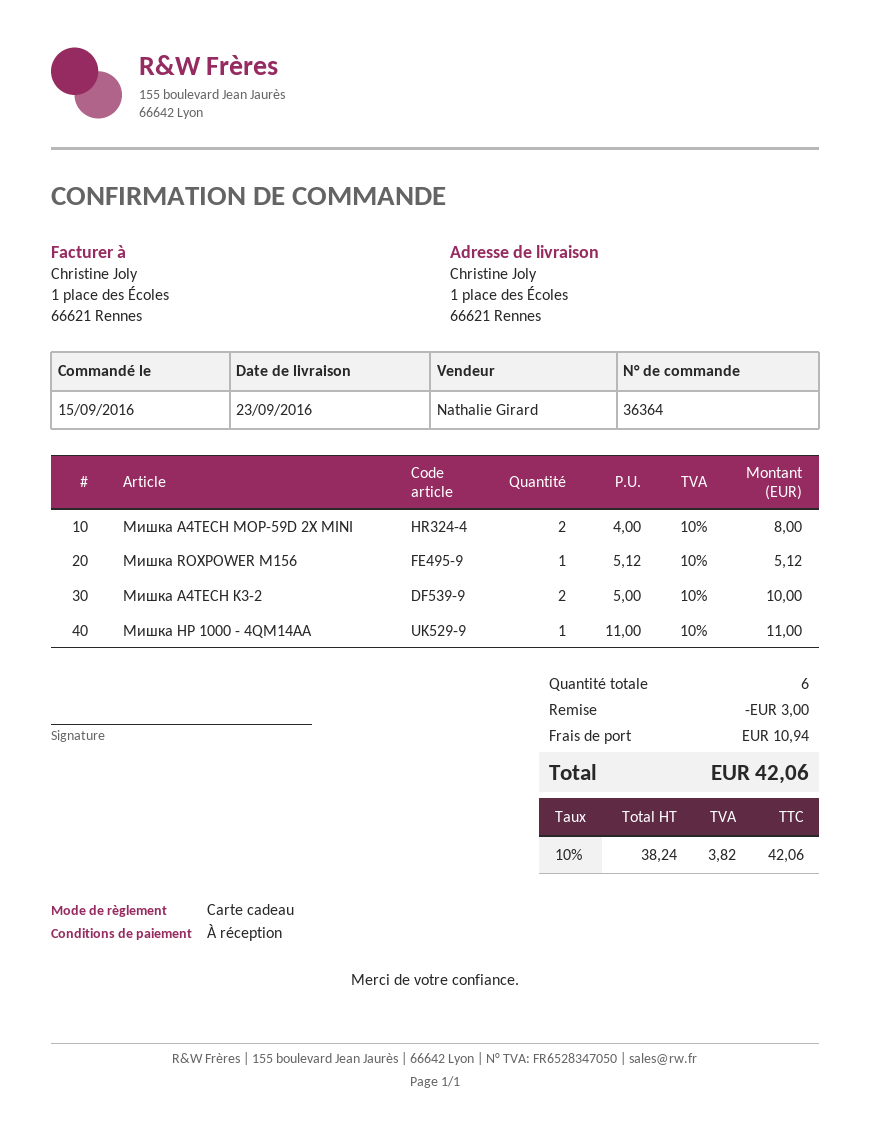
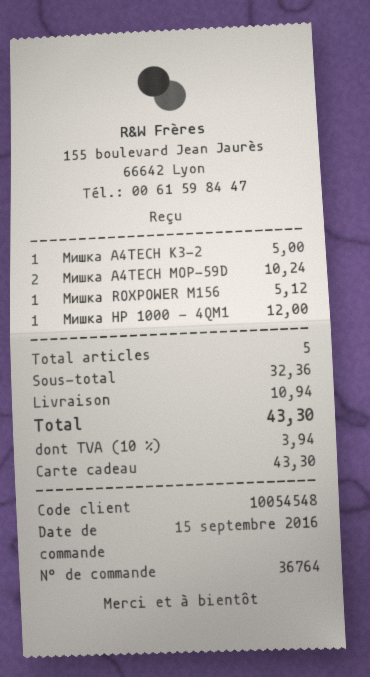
order number: 36364 -> 36764
Мишка A4TECH MOP-59D 2X MINI: 2 for 8.00 -> 2 for 10.24
Мишка A4TECH K3-2: 2 for 10.00 -> 1 for 5.00
Мишка HP 1000 - 4QM14AA: 1 for 11.00 -> 1 for 12.00
total quantity: 6 -> 5
discount: 3.00 -> none
tax: 10% = 3.82 -> 10% = 3.94
total: 42.06 -> 43.30

